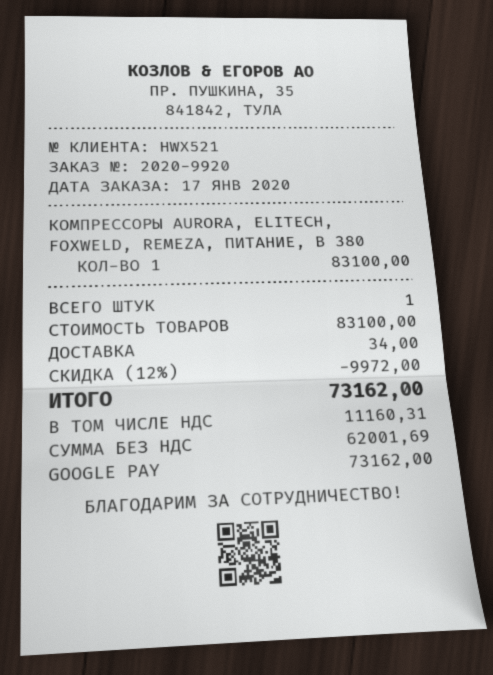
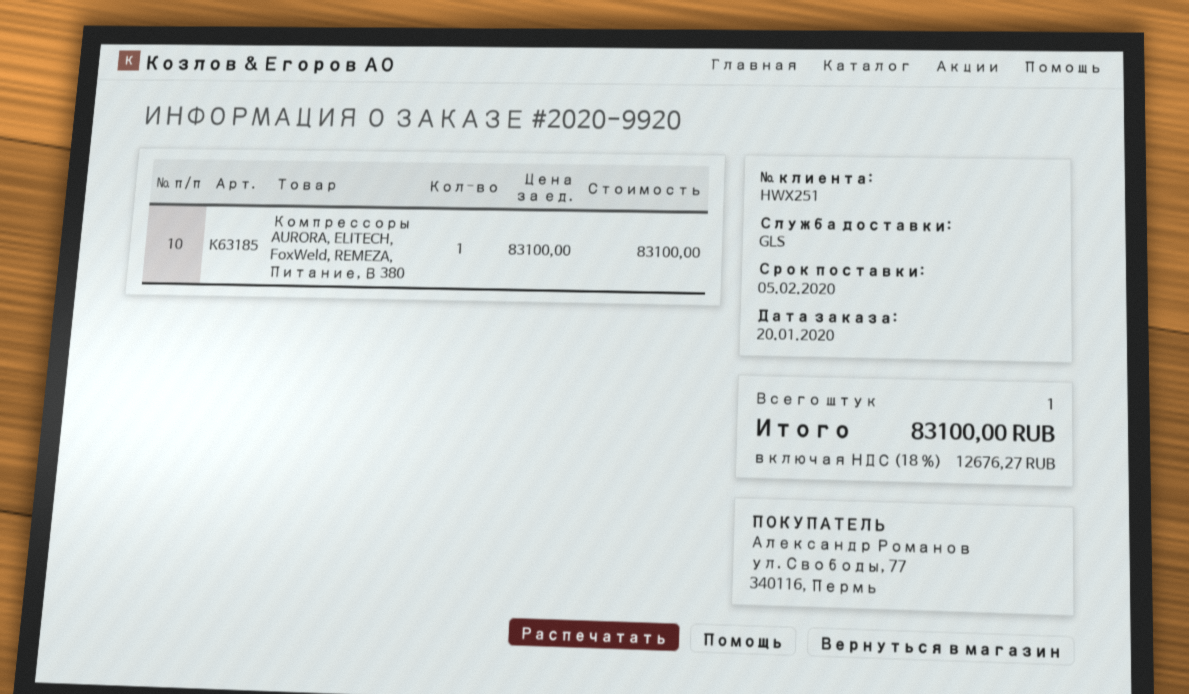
order date: 2020-01-17 -> 2020-01-20
customer number: HWX521 -> HWX251
discount: 12% = 9972.00 -> none
shipping: 34.00 -> none
tax: 11160.31 -> 12676.27
total: 73162.00 -> 83100.00

